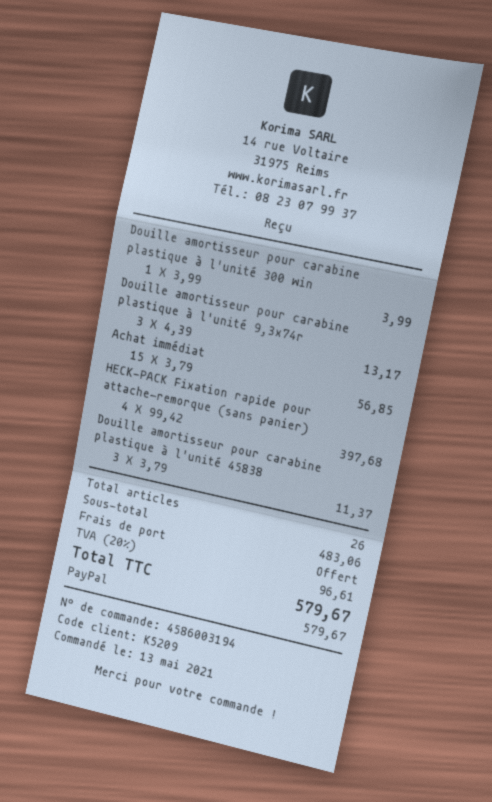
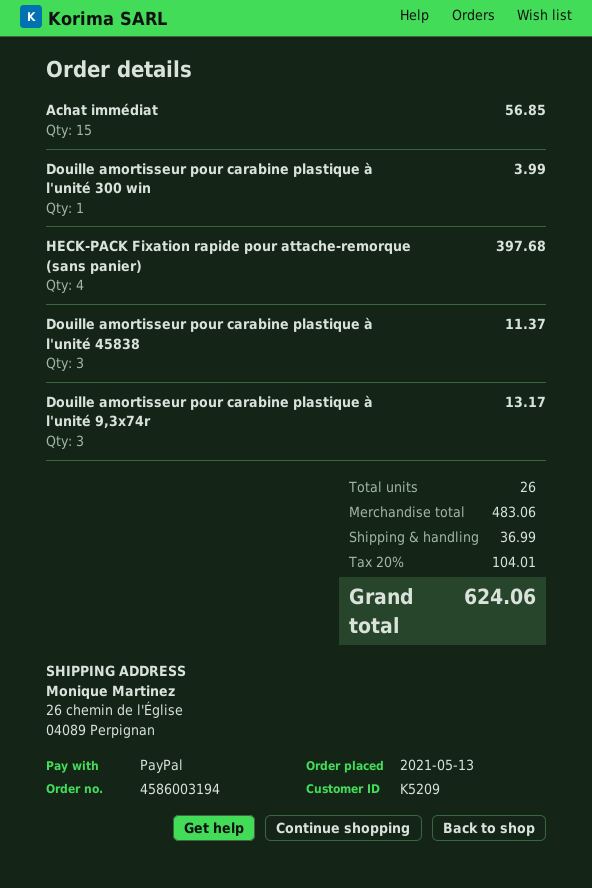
shipping: 0.00 -> 36.99
tax: 20% = 96.61 -> 20% = 104.01
total: 579.67 -> 624.06

